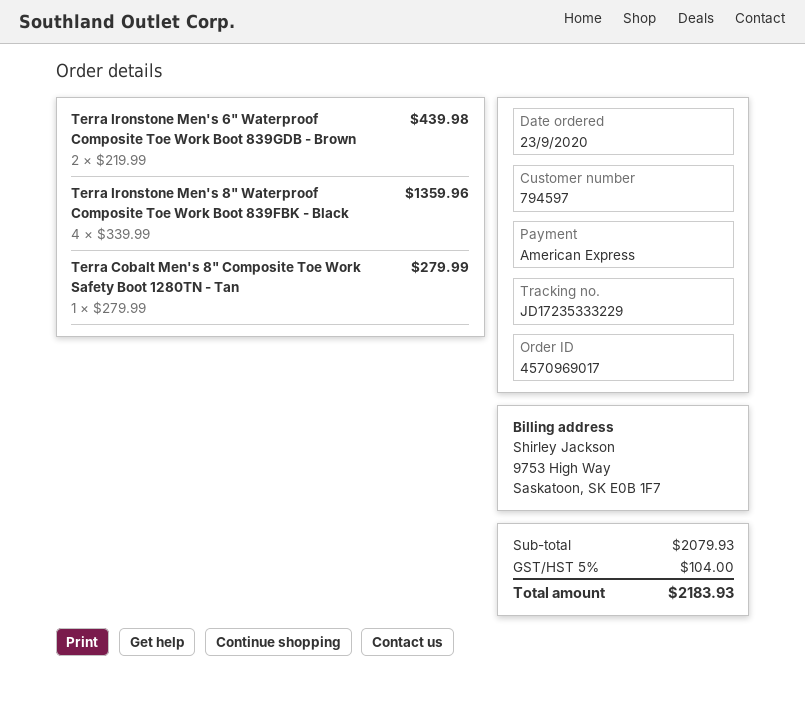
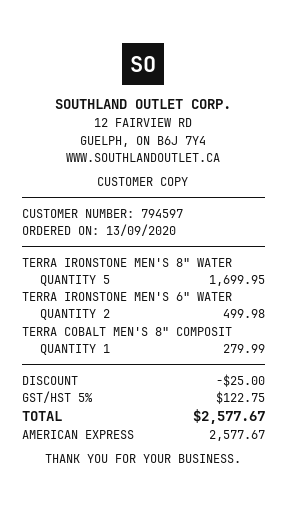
order date: 2020-09-23 -> 2020-09-13
Terra Ironstone Men's 6" Waterproof Composite Toe Work Boot 839GDB - Brown: 2 for 439.98 -> 2 for 499.98
Terra Ironstone Men's 8" Waterproof Composite Toe Work Boot 839FBK - Black: 4 for 1359.96 -> 5 for 1699.95
discount: none -> 25.00
tax: 5% = 104.00 -> 5% = 122.75
total: 2183.93 -> 2577.67

